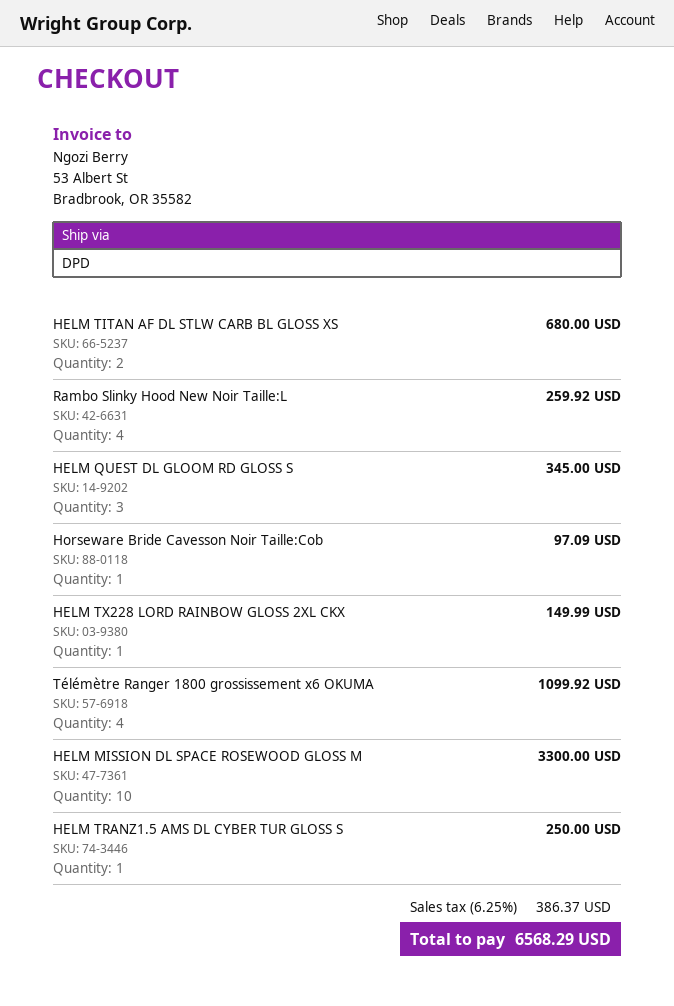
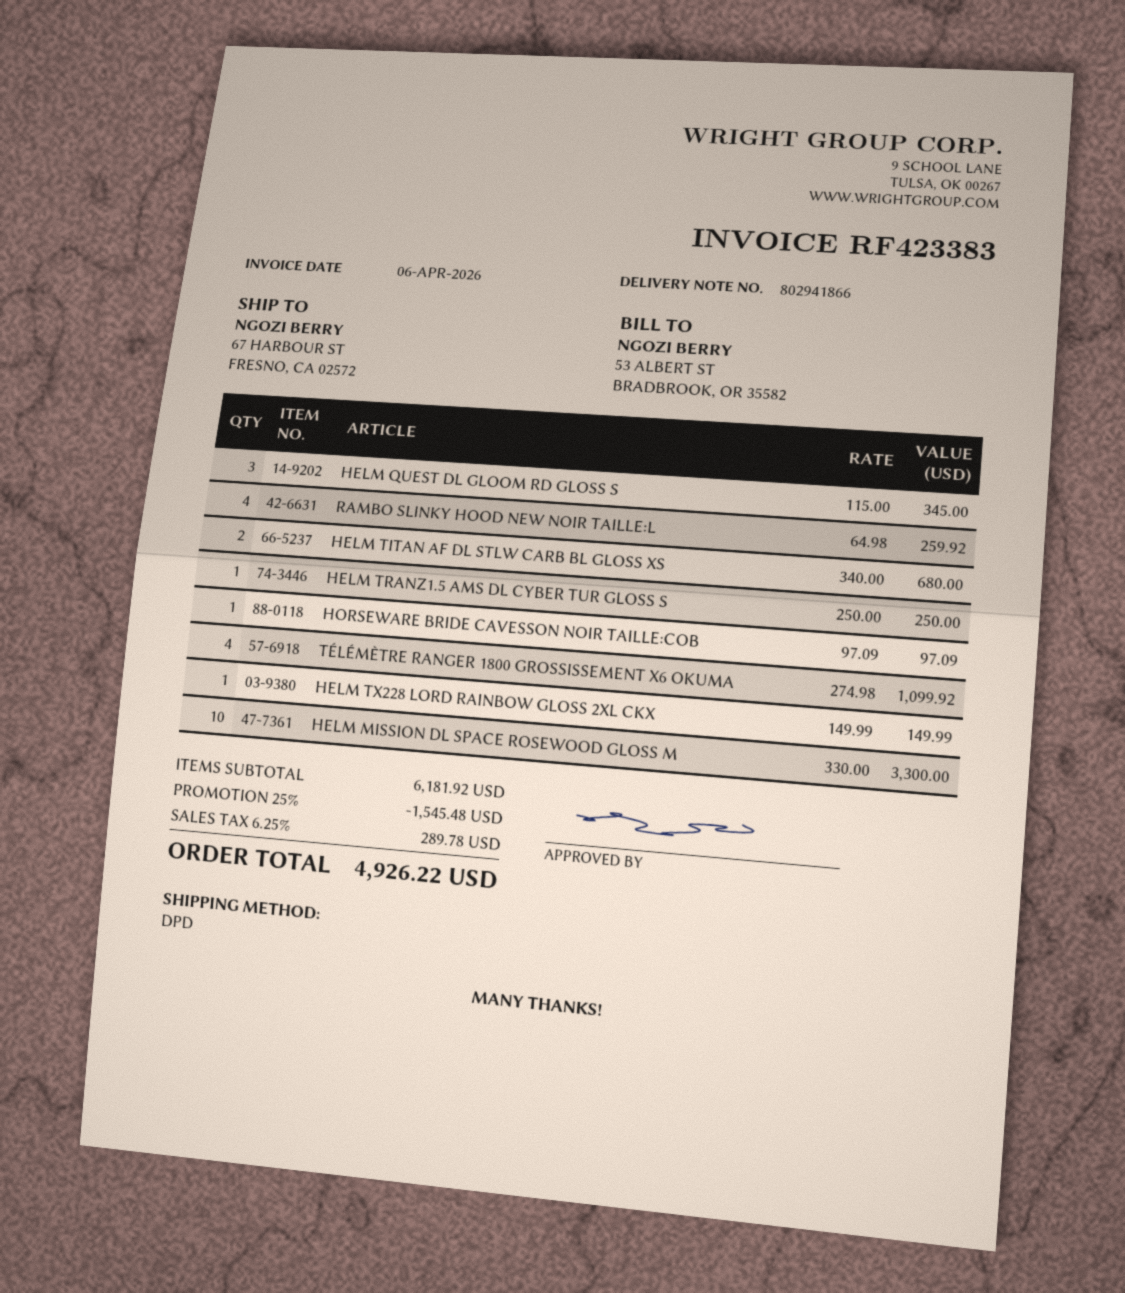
discount: none -> 25% = 1545.48
tax: 6.25% = 386.37 -> 6.25% = 289.78
total: 6568.29 -> 4926.22

